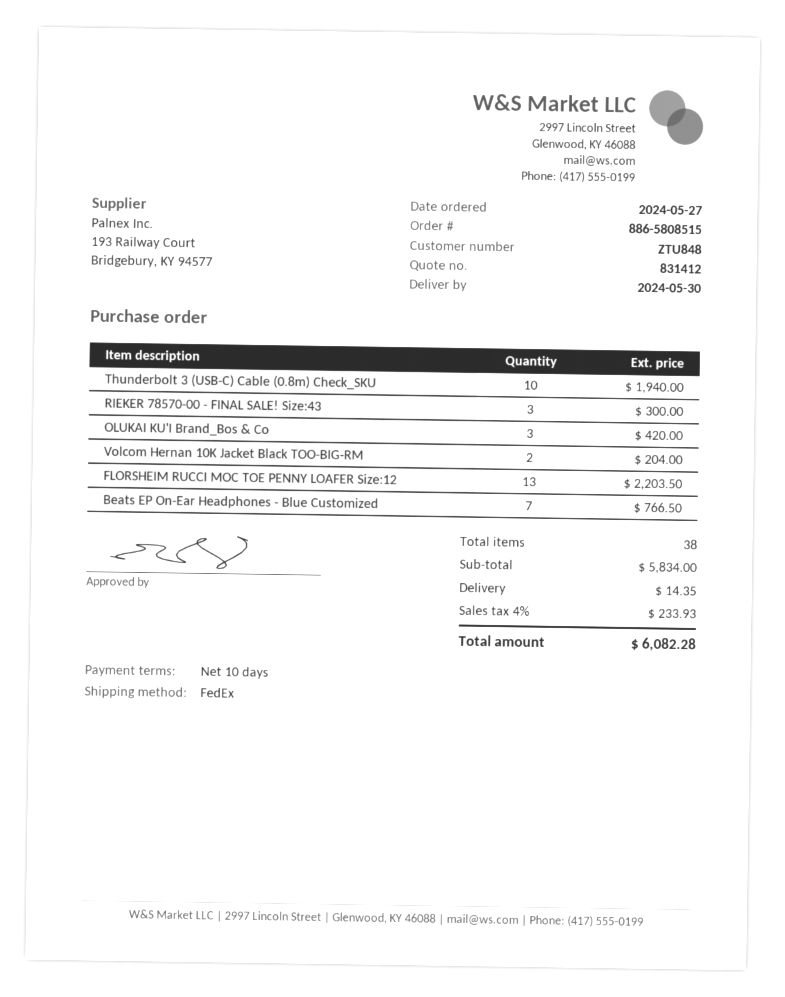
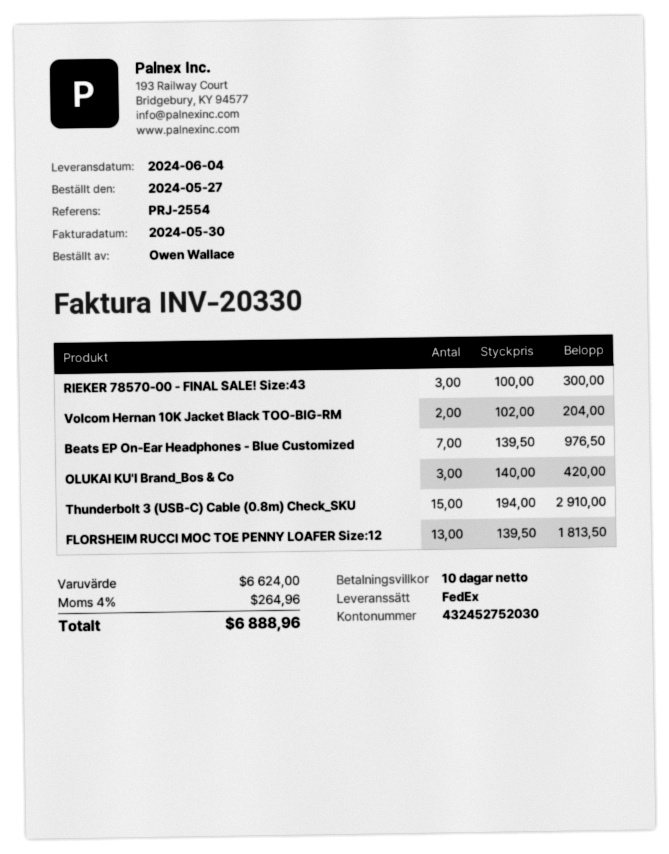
delivery date: 2024-05-30 -> 2024-06-04
Thunderbolt 3 (USB-C) Cable (0.8m) Check_SKU: 10 for 1940.00 -> 15 for 2910.00
FLORSHEIM RUCCI MOC TOE PENNY LOAFER Size:12: 13 for 2203.50 -> 13 for 1813.50
Beats EP On-Ear Headphones - Blue Customized: 7 for 766.50 -> 7 for 976.50
subtotal: 5834.00 -> 6624.00
shipping: 14.35 -> none
tax: 4% = 233.93 -> 4% = 264.96
total: 6082.28 -> 6888.96

